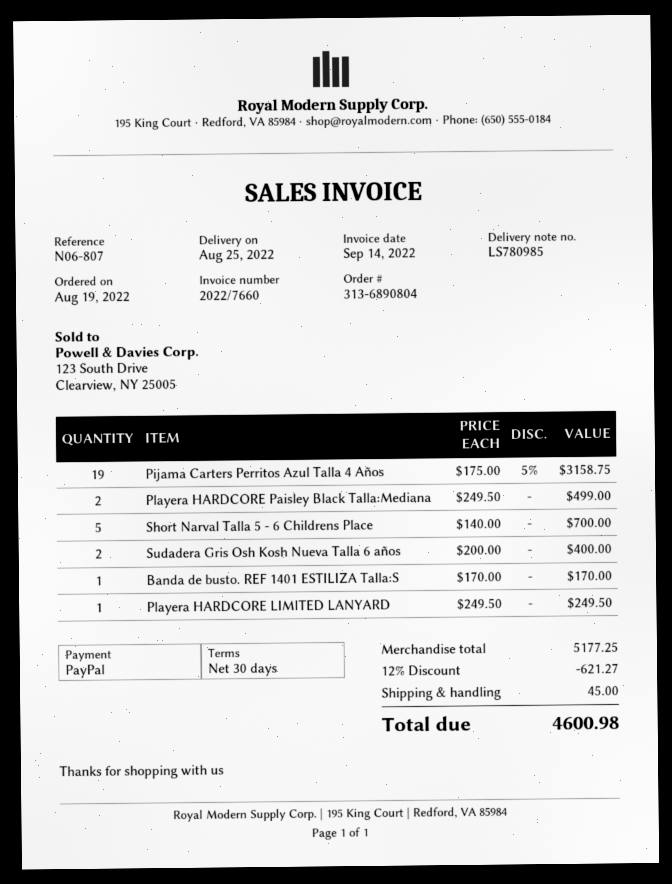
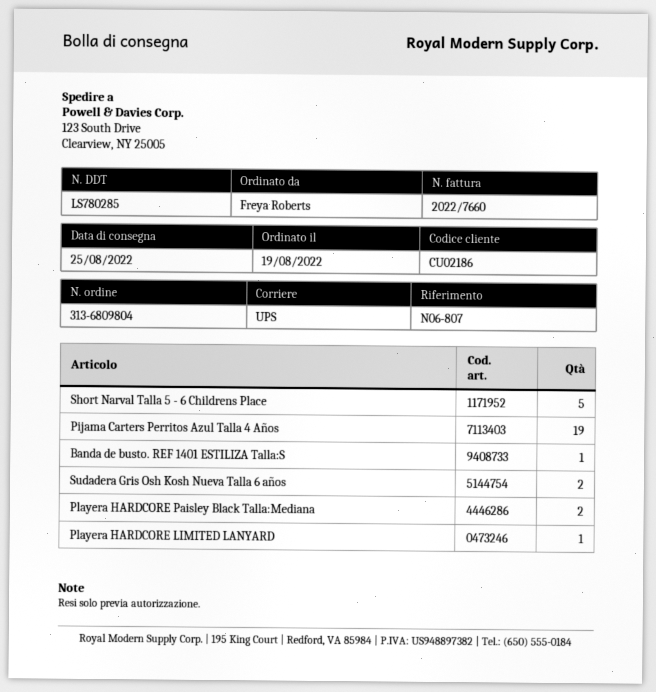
order number: 313-6890804 -> 313-6809804
delivery note number: LS780985 -> LS780285

